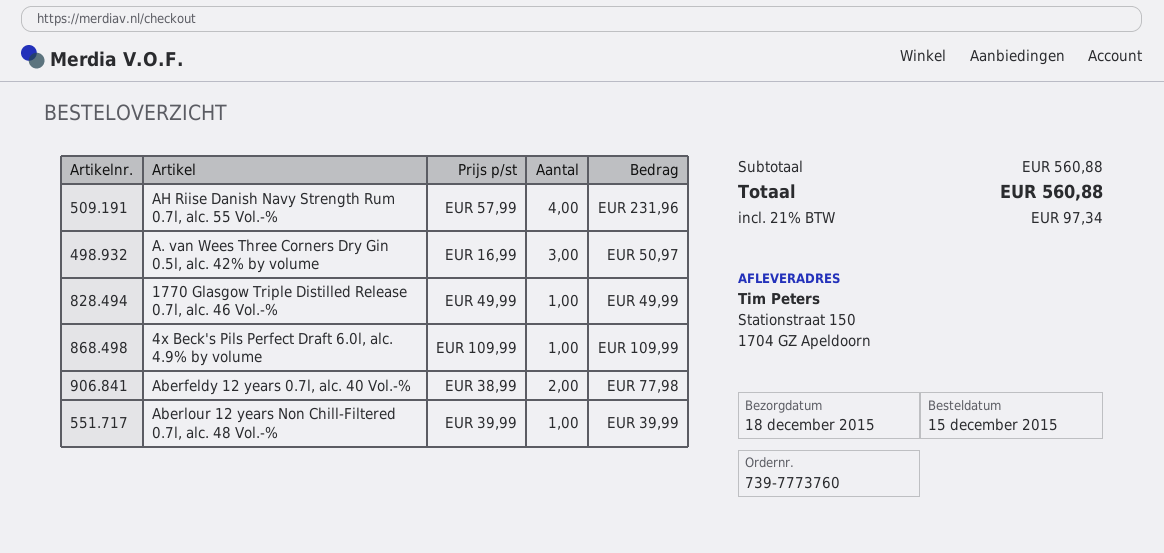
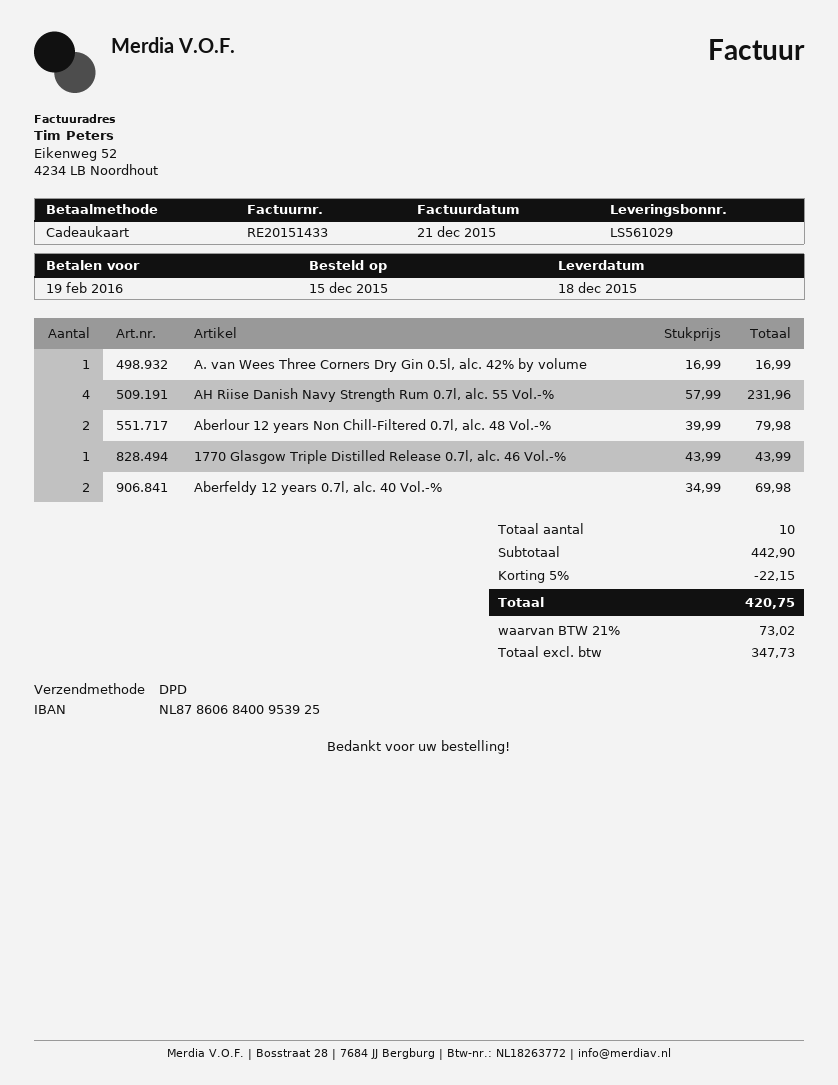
A. van Wees Three Corners Dry Gin 0.5l, alc. 42% by volume: 3 x 16.99 = 50.97 -> 1 x 16.99 = 16.99
1770 Glasgow Triple Distilled Release 0.7l, alc. 46 Vol.-%: 1 x 49.99 = 49.99 -> 1 x 43.99 = 43.99
4x Beck's Pils Perfect Draft 6.0l, alc. 4.9% by volume: 1 x 109.99 = 109.99 -> none
Aberfeldy 12 years 0.7l, alc. 40 Vol.-%: 2 x 38.99 = 77.98 -> 2 x 34.99 = 69.98
Aberlour 12 years Non Chill-Filtered 0.7l, alc. 48 Vol.-%: 1 x 39.99 = 39.99 -> 2 x 39.99 = 79.98
subtotal: 560.88 -> 442.90
discount: none -> 5% = 22.15
tax: 21% = 97.34 -> 21% = 73.02
total: 560.88 -> 420.75

